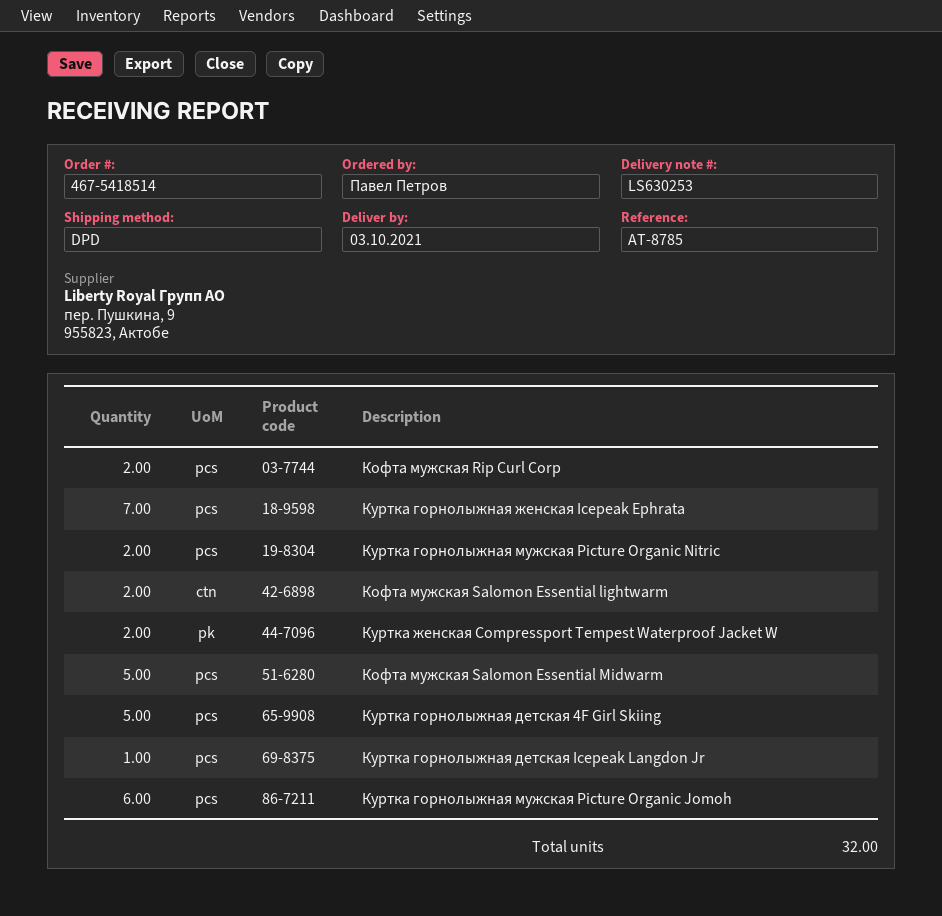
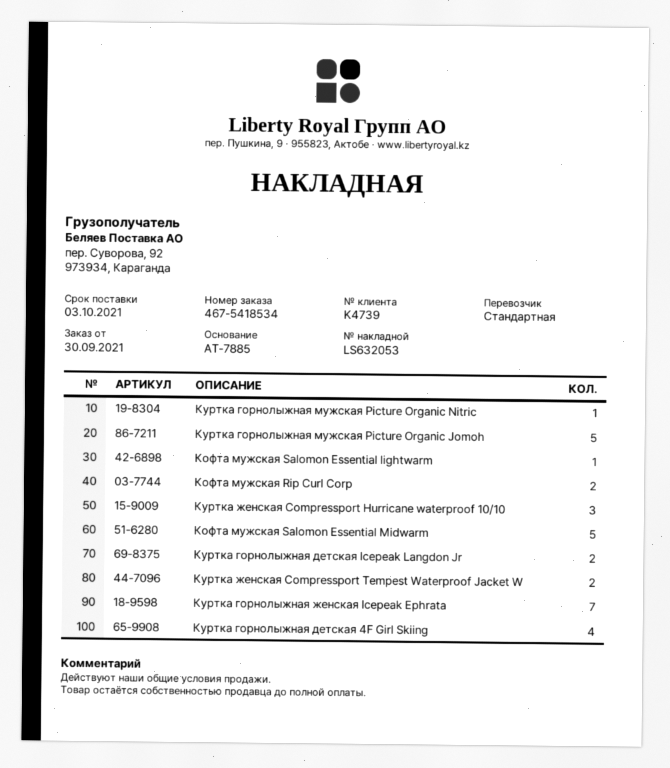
order number: 467-5418514 -> 467-5418534
delivery note number: LS630253 -> LS632053
reference: AT-8785 -> AT-7885
shipping method: DPD -> standard
Куртка горнолыжная мужская Picture Organic Nitric: 2 -> 1
Кофта мужская Salomon Essential lightwarm: 2 -> 1
Куртка горнолыжная детская 4F Girl Skiing: 5 -> 4
Куртка горнолыжная детская Icepeak Langdon Jr: 1 -> 2
Куртка горнолыжная мужская Picture Organic Jomoh: 6 -> 5
Куртка женская Compressport Hurricane waterproof 10/10: none -> 3

